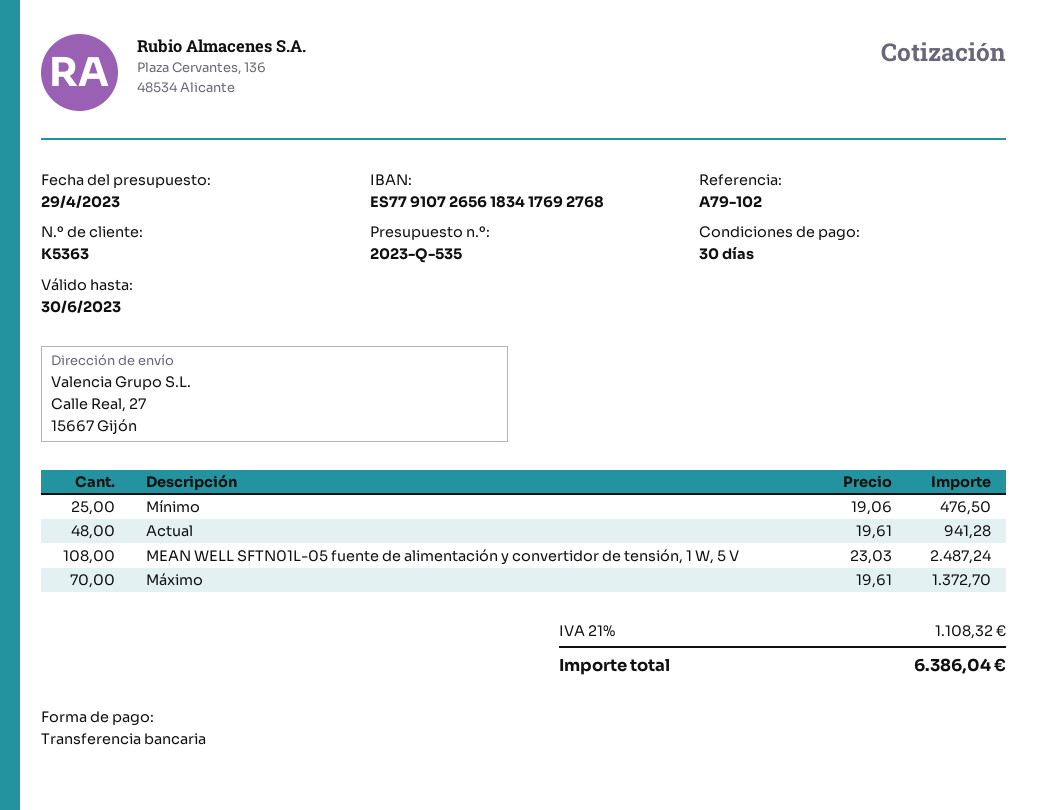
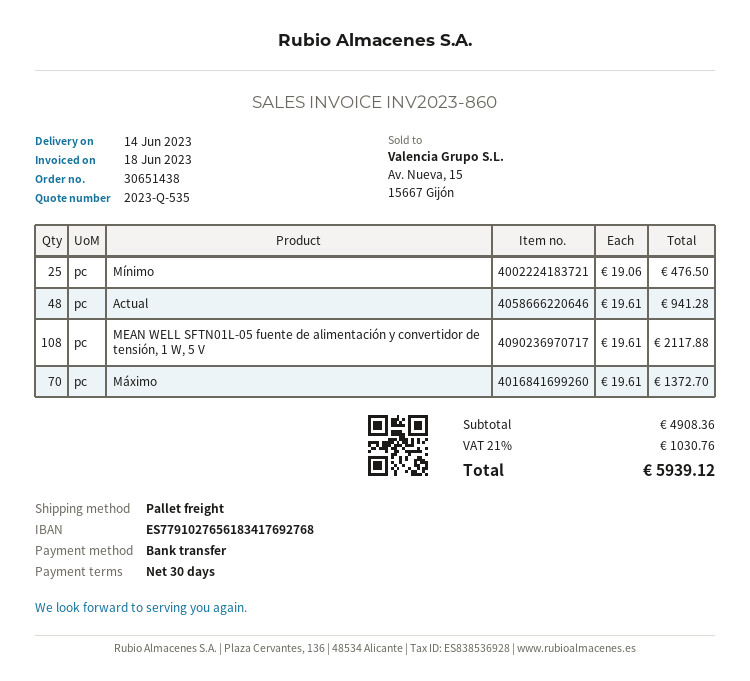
bank account: ES7791072656183417692768 -> ES7791027656183417692768
MEAN WELL SFTN01L-05 fuente de alimentación y convertidor de tensión, 1 W, 5 V: 108 x 23.03 = 2487.24 -> 108 x 19.61 = 2117.88
tax: 21% = 1108.32 -> 21% = 1030.76
total: 6386.04 -> 5939.12

